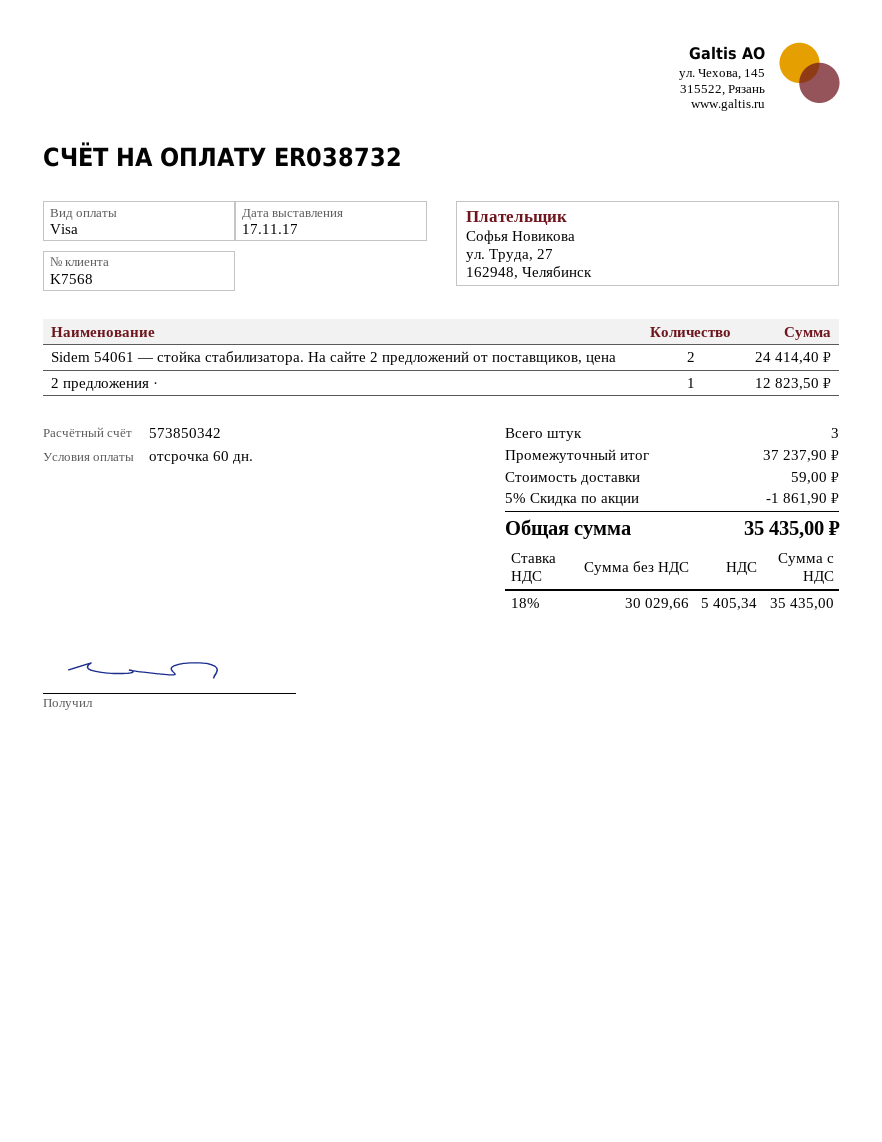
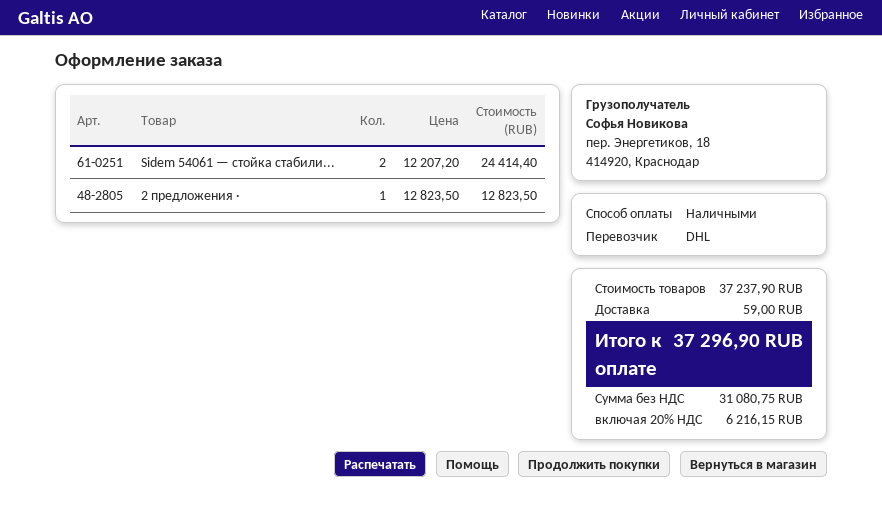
payment method: Visa -> cash
discount: 5% = 1861.90 -> none
net: 30029.66 -> 31080.75
tax: 18% = 5405.34 -> 20% = 6216.15
total: 35435.00 -> 37296.90

